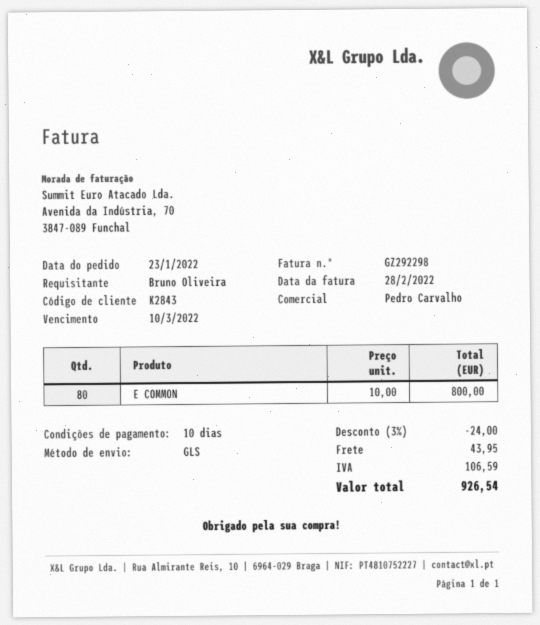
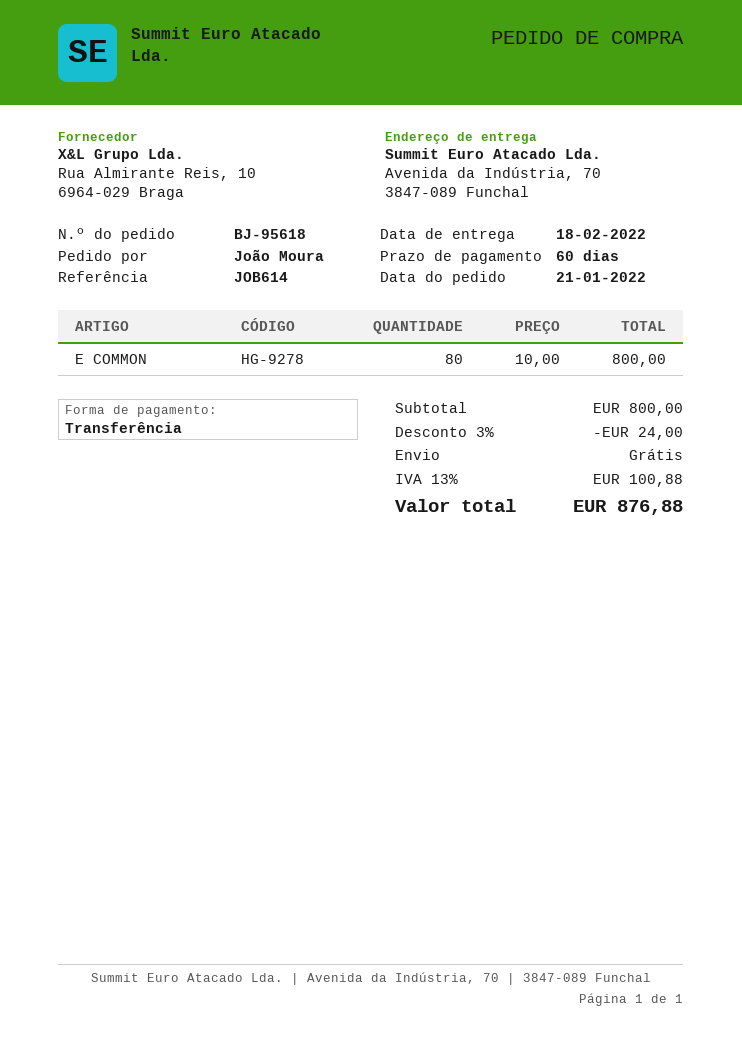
order date: 2022-01-23 -> 2022-01-21
payment terms: 10 days -> 60 days
ordered by: Bruno Oliveira -> João Moura
shipping: 43.95 -> 0.00
tax: 106.59 -> 100.88
total: 926.54 -> 876.88

